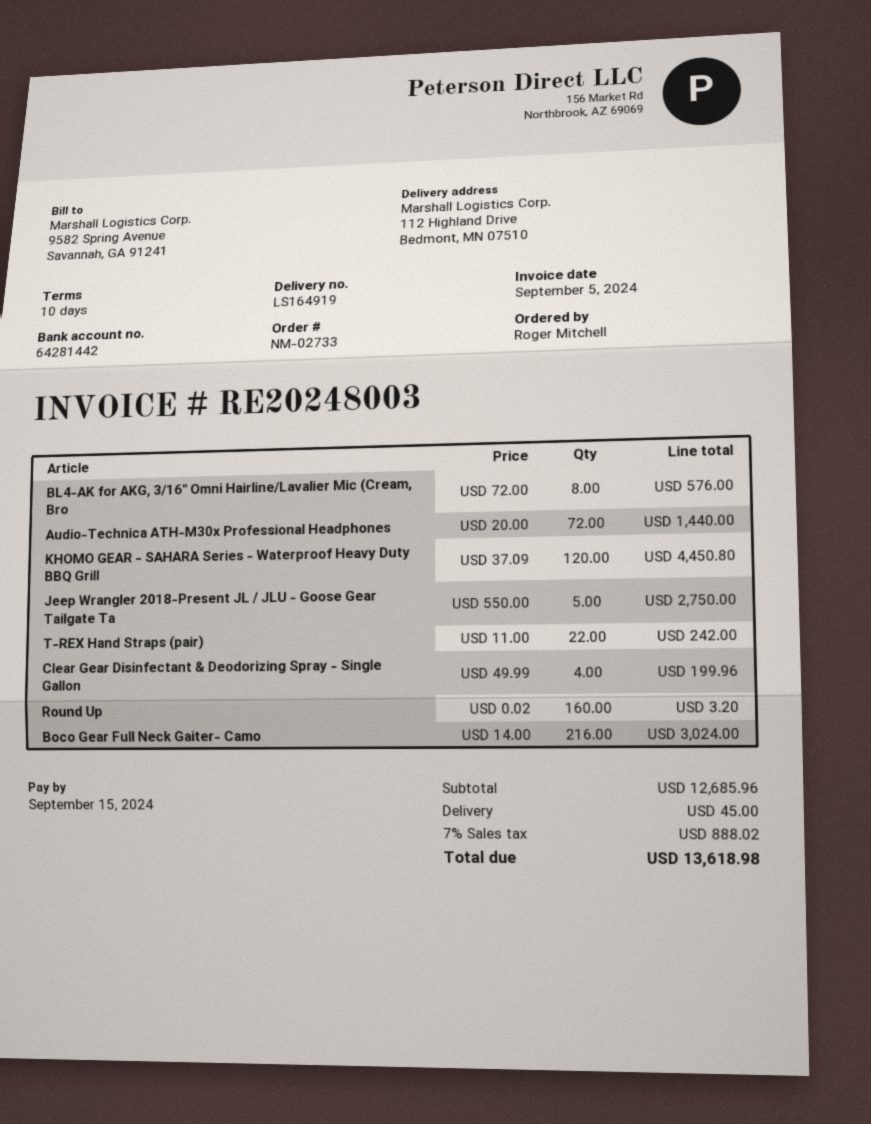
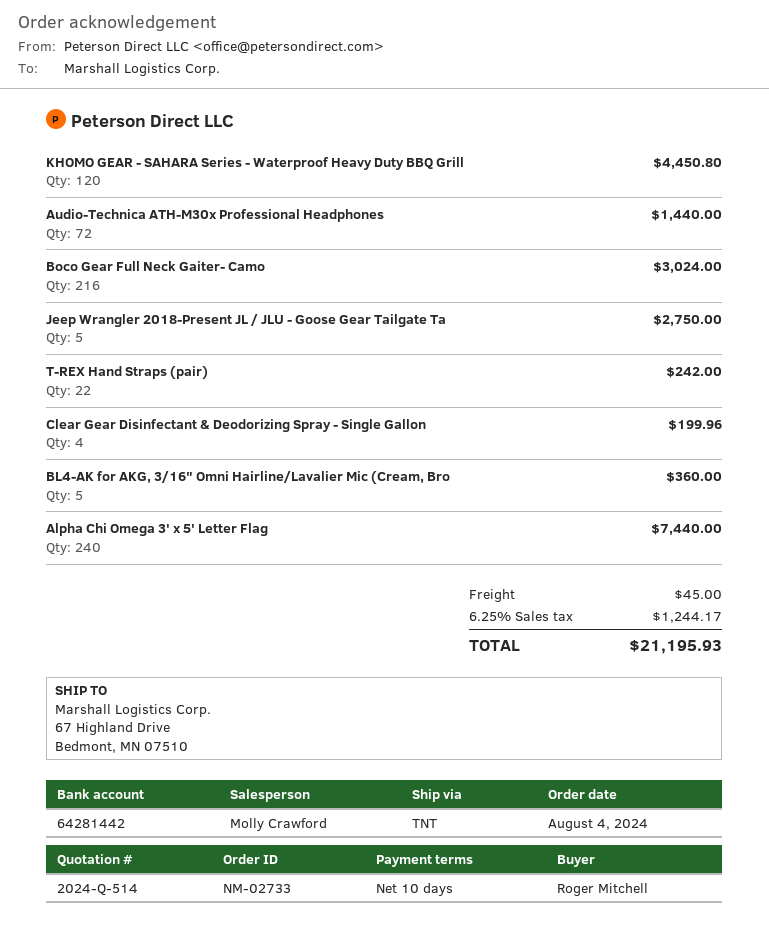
ship to: 112 Highland Drive, Bedmont, MN 07510 -> 67 Highland Drive, Bedmont, MN 07510
BL4-AK for AKG, 3/16" Omni Hairline/Lavalier Mic (Cream, Bro: 8 for 576.00 -> 5 for 360.00
Round Up: 160 for 3.20 -> none
Alpha Chi Omega 3' x 5' Letter Flag: none -> 240 for 7440.00
tax: 7% = 888.02 -> 6.25% = 1244.17
total: 13618.98 -> 21195.93

